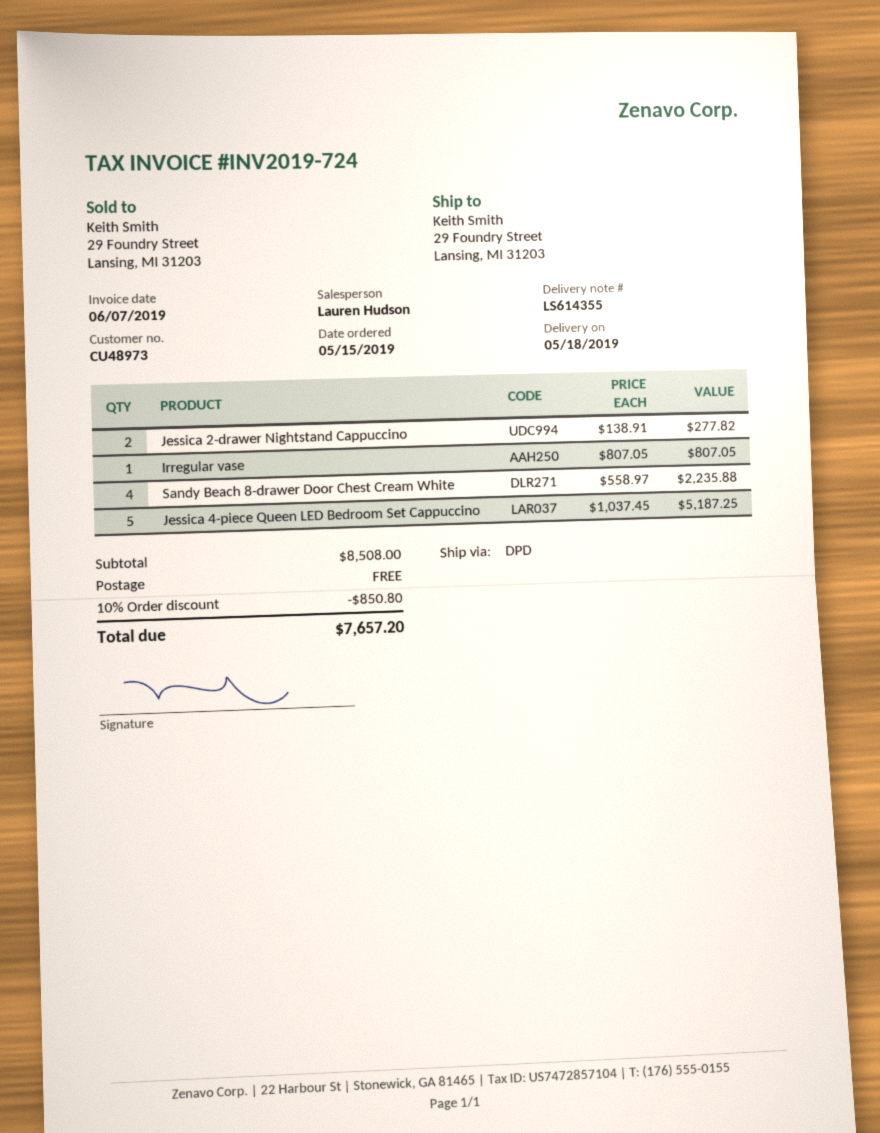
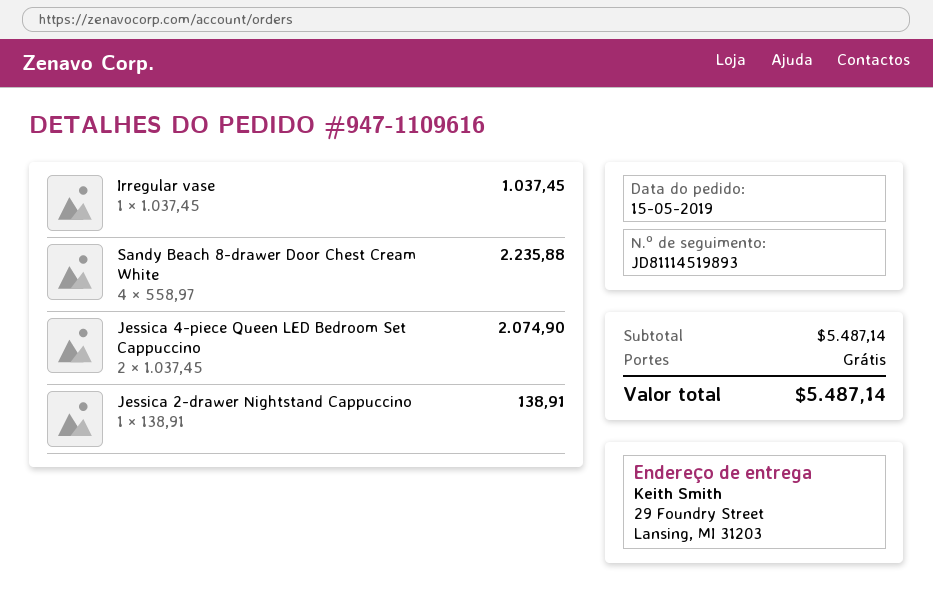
Jessica 2-drawer Nightstand Cappuccino: 2 x 138.91 = 277.82 -> 1 x 138.91 = 138.91
Irregular vase: 1 x 807.05 = 807.05 -> 1 x 1037.45 = 1037.45
Jessica 4-piece Queen LED Bedroom Set Cappuccino: 5 x 1037.45 = 5187.25 -> 2 x 1037.45 = 2074.90
subtotal: 8508.00 -> 5487.14
discount: 10% = 850.80 -> none
total: 7657.20 -> 5487.14

